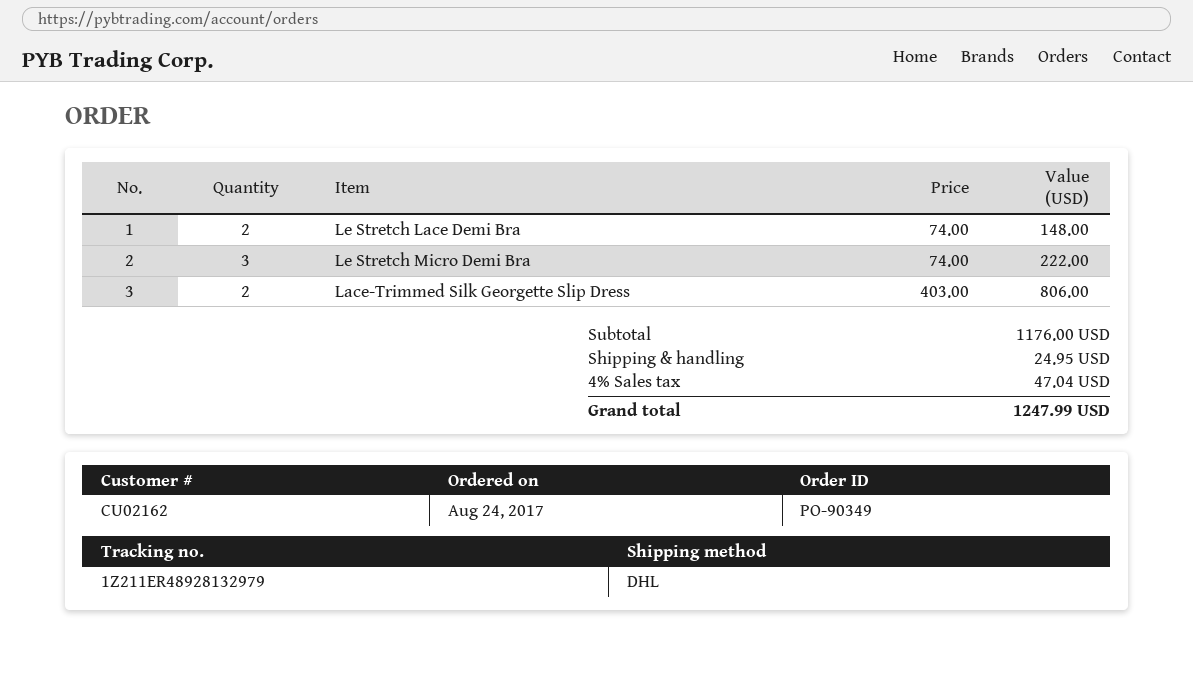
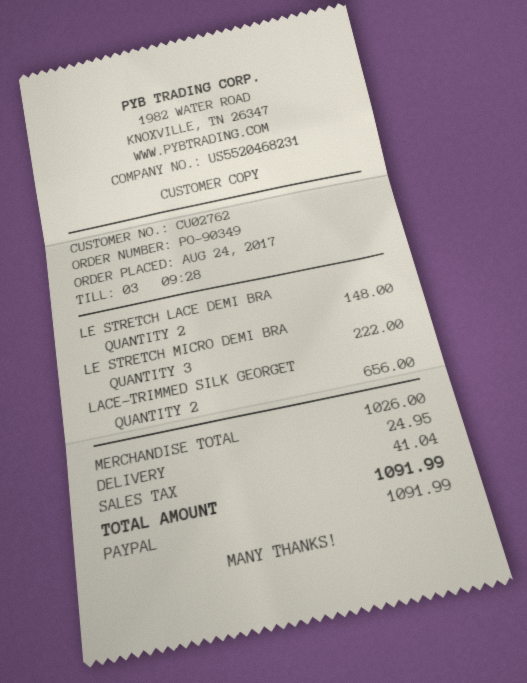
customer number: CU02162 -> CU02762
Lace-Trimmed Silk Georgette Slip Dress: 2 for 806.00 -> 2 for 656.00
subtotal: 1176.00 -> 1026.00
tax: 47.04 -> 41.04
total: 1247.99 -> 1091.99

